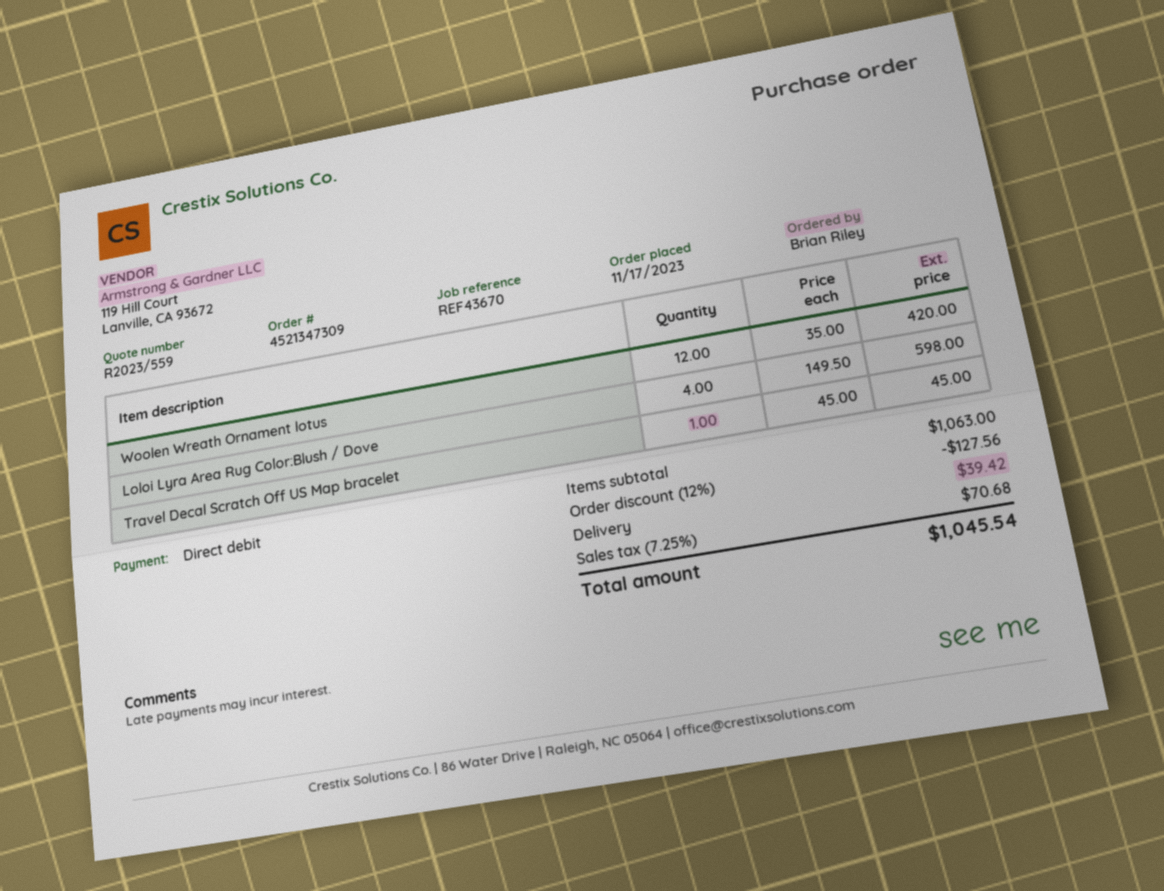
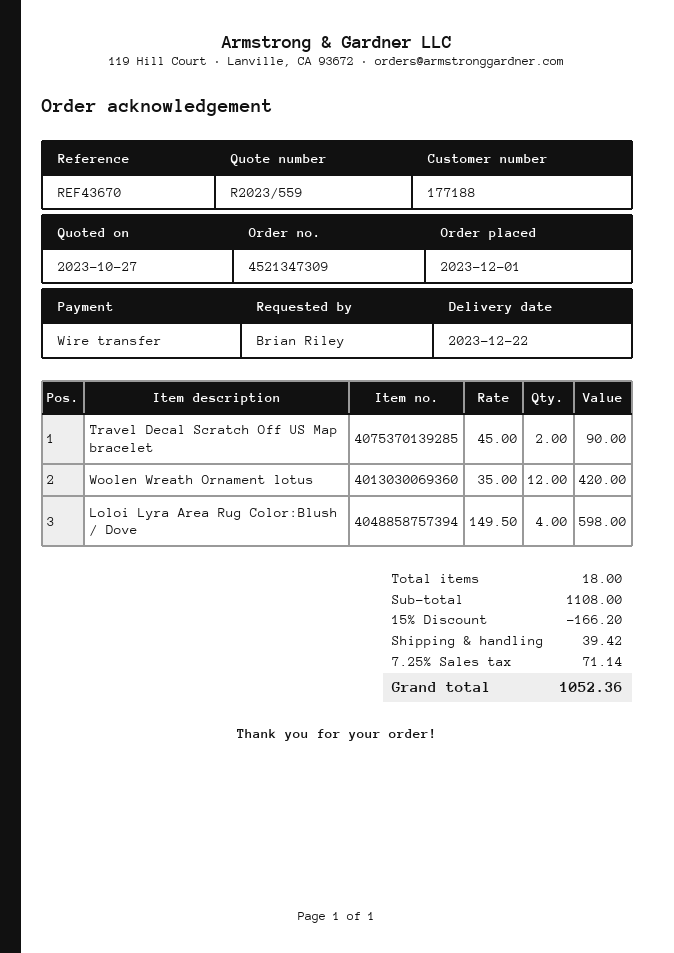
order date: 2023-11-17 -> 2023-12-01
payment method: direct debit -> bank transfer
Travel Decal Scratch Off US Map bracelet: 1 x 45.00 = 45.00 -> 2 x 45.00 = 90.00
subtotal: 1063.00 -> 1108.00
discount: 12% = 127.56 -> 15% = 166.20
tax: 7.25% = 70.68 -> 7.25% = 71.14
total: 1045.54 -> 1052.36

